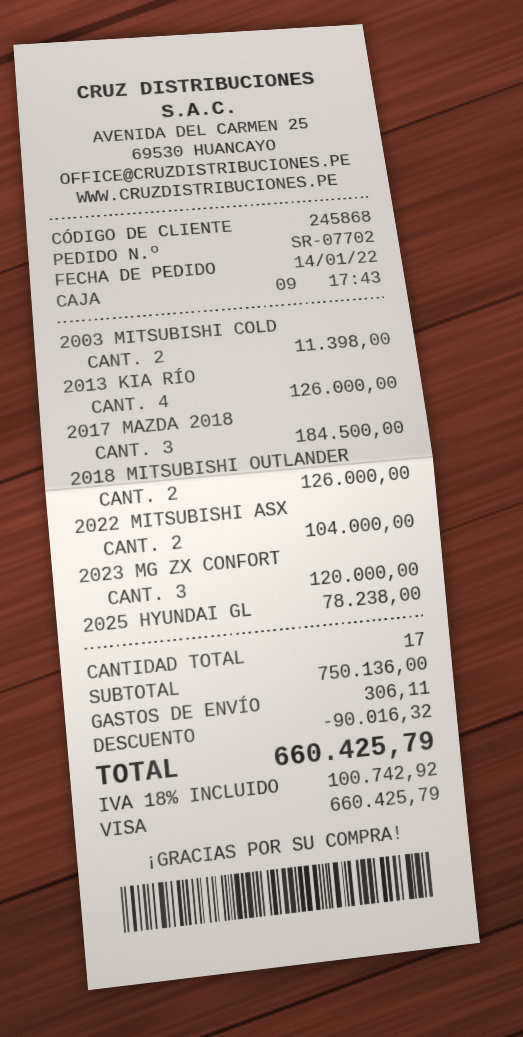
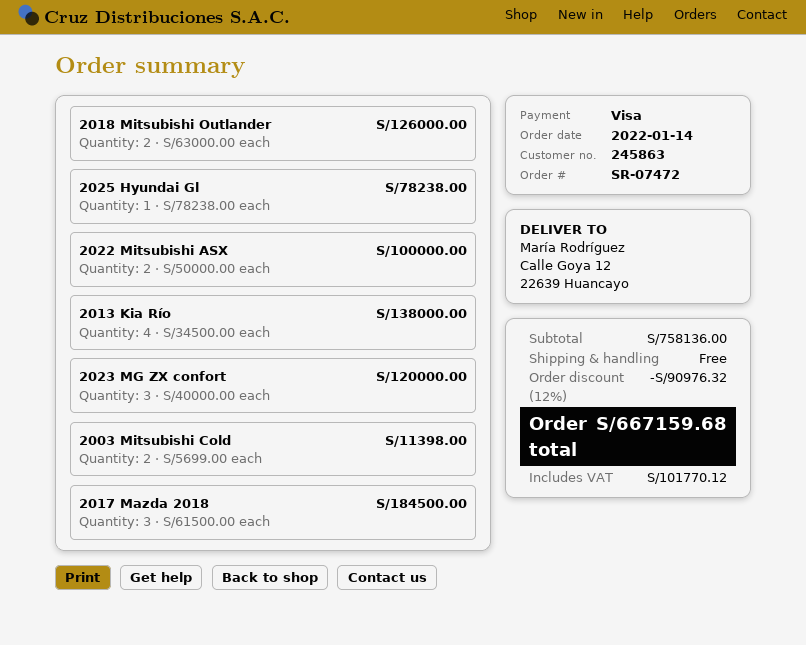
order number: SR-07702 -> SR-07472
customer number: 245868 -> 245863
2013 KIA RÍO: 4 for 126000.00 -> 4 for 138000.00
2022 MITSUBISHI ASX: 2 for 104000.00 -> 2 for 100000.00
subtotal: 750136.00 -> 758136.00
discount: 90016.32 -> 90976.32
shipping: 306.11 -> 0.00
tax: 100742.92 -> 101770.12
total: 660425.79 -> 667159.68

